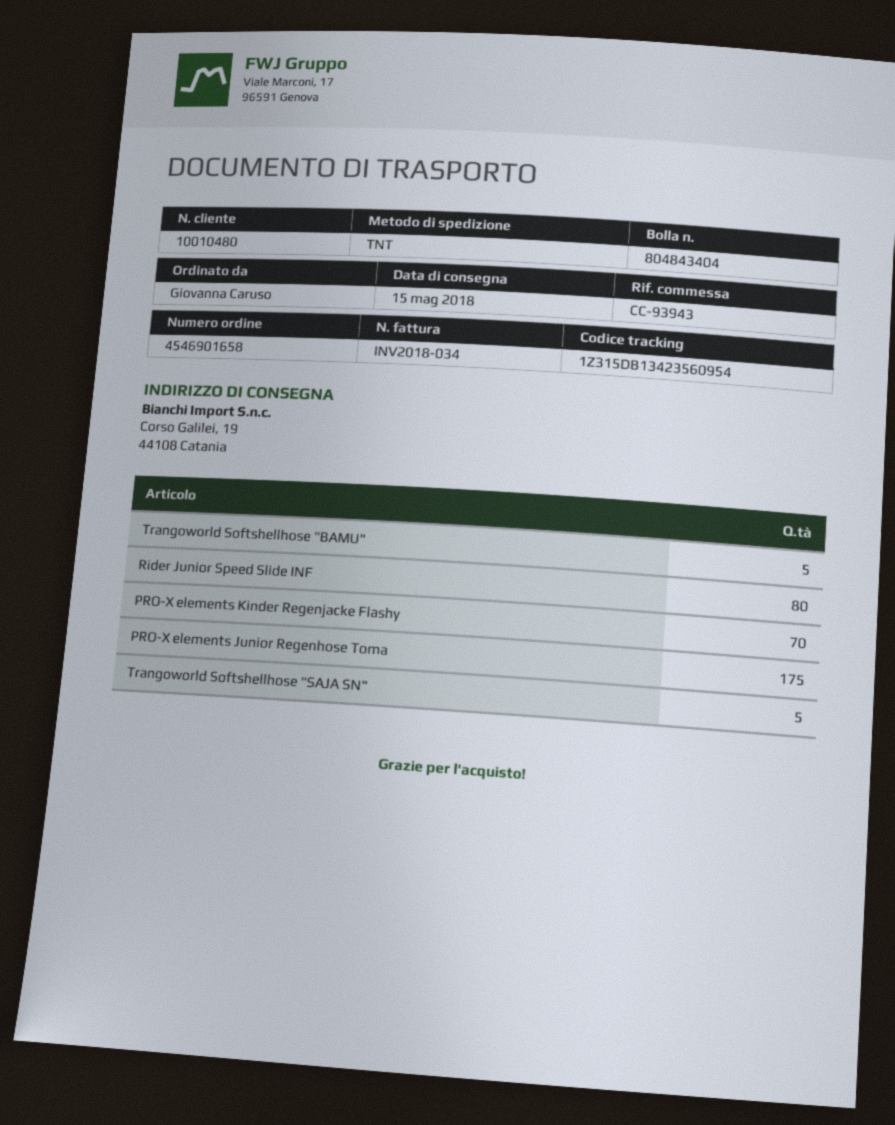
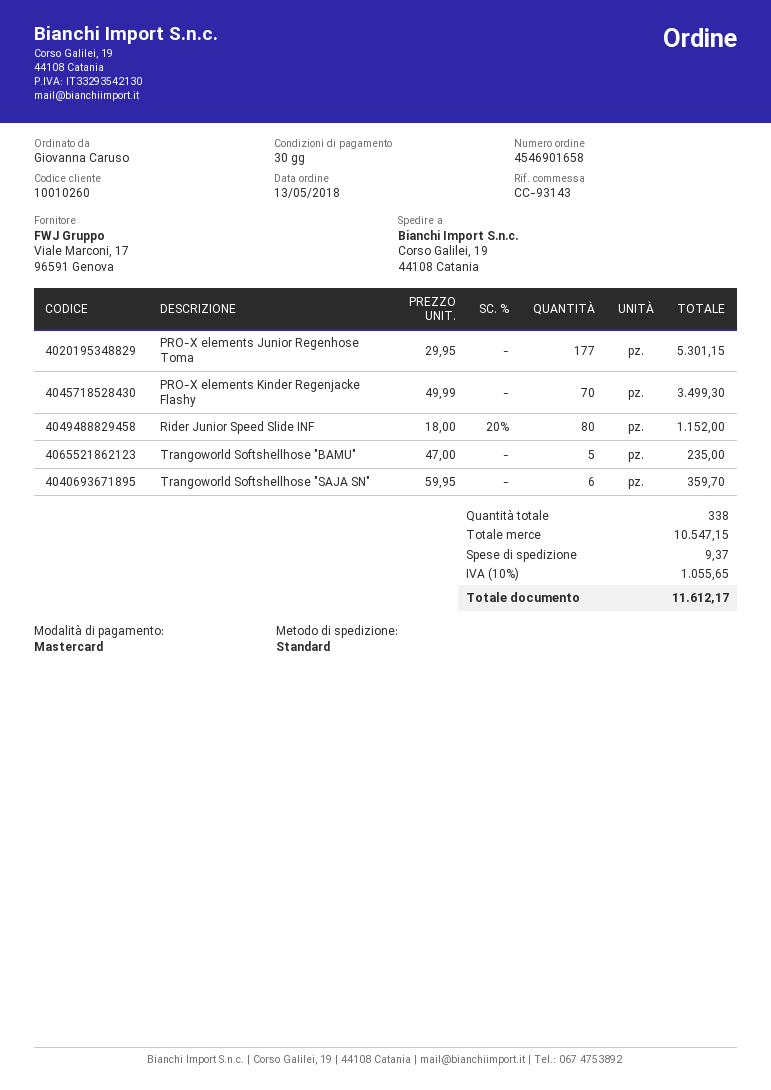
customer number: 10010480 -> 10010260
reference: CC-93943 -> CC-93143
shipping method: TNT -> standard
PRO-X elements Junior Regenhose Toma: 175 -> 177
Trangoworld Softshellhose "SAJA SN": 5 -> 6

